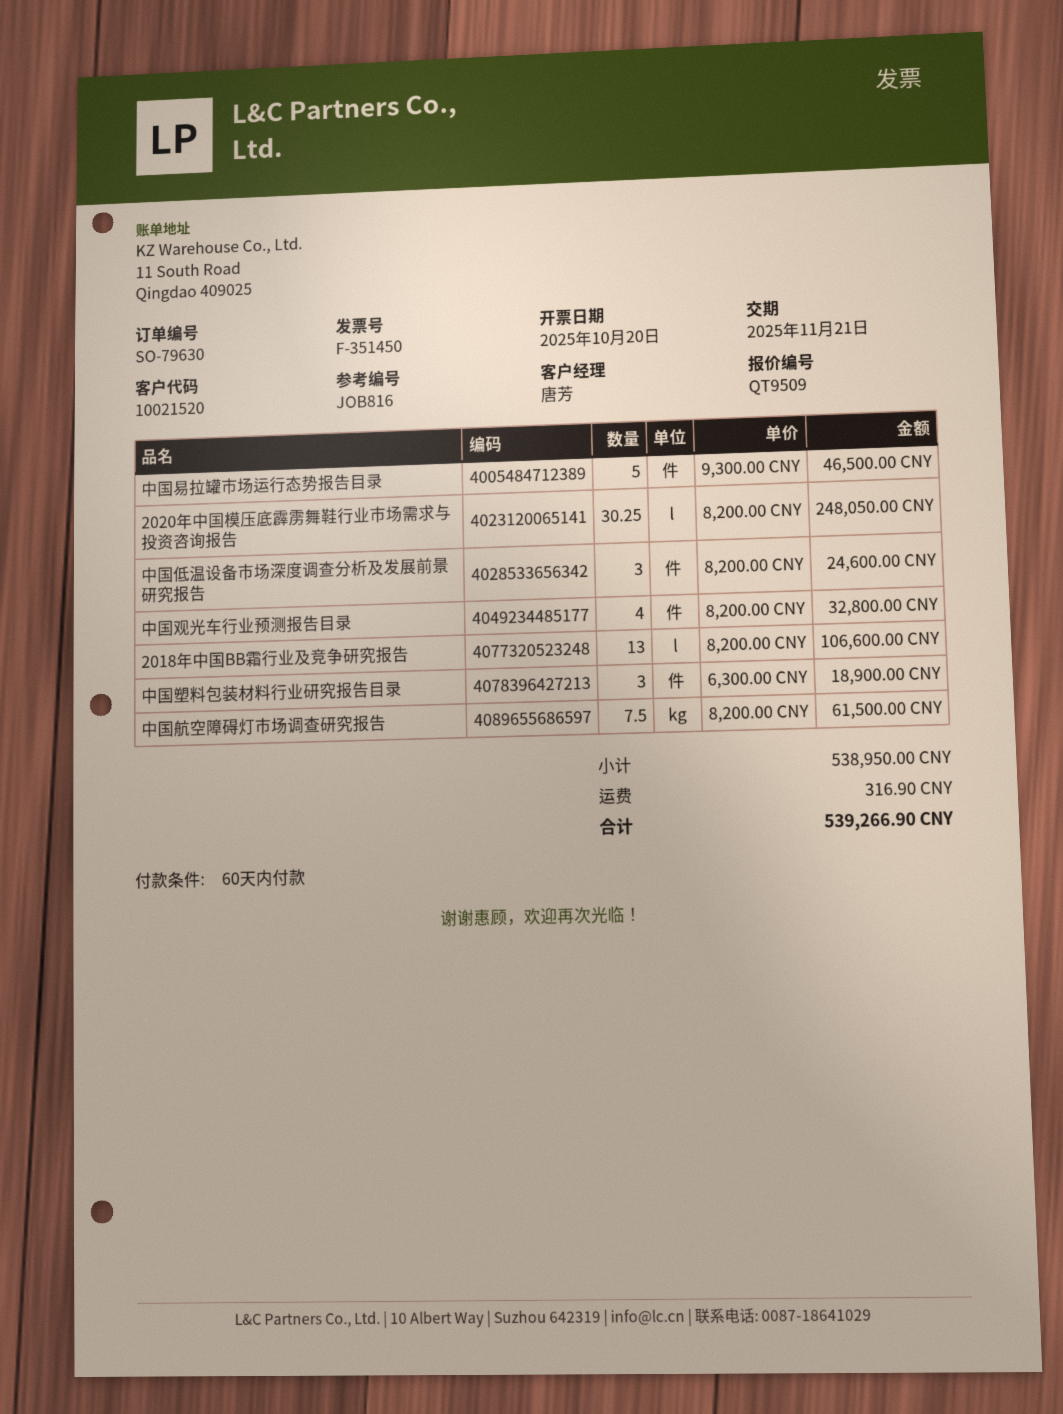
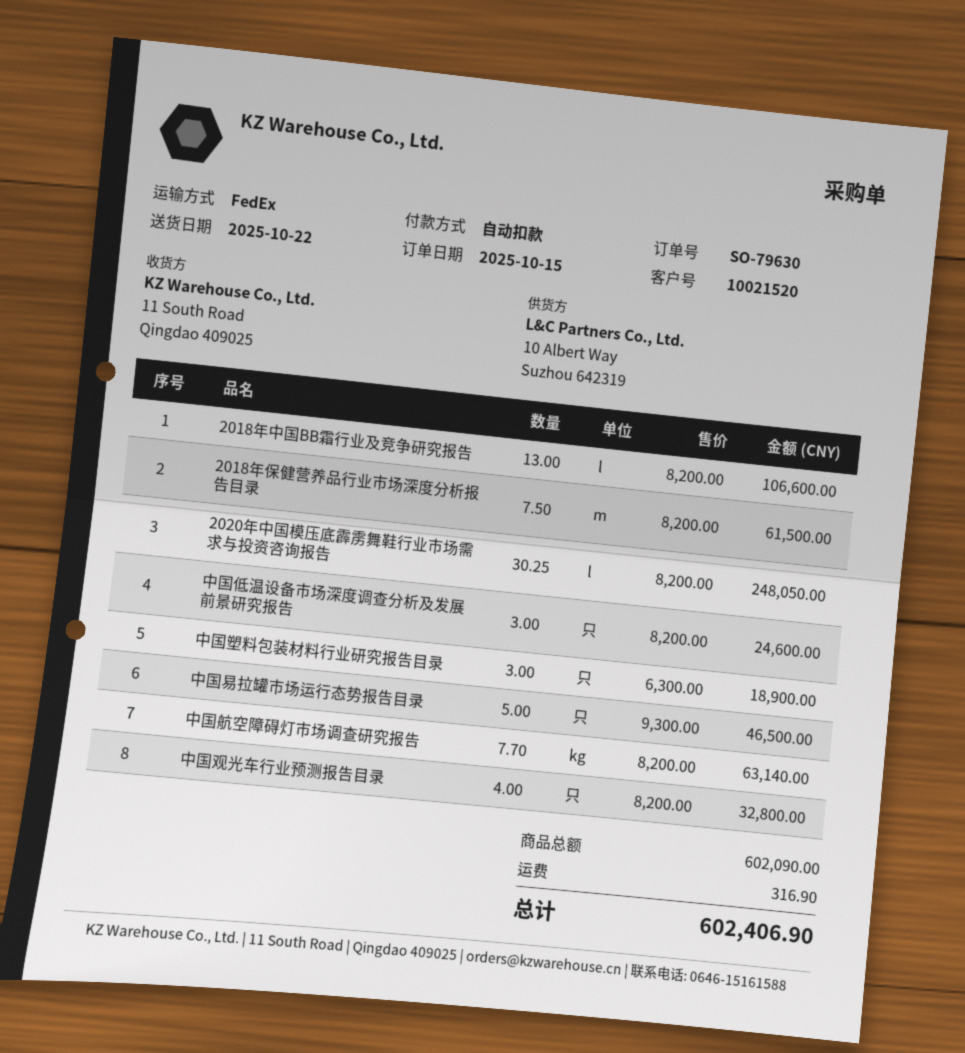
delivery date: 2025-11-21 -> 2025-10-22
中国航空障碍灯市场调查研究报告: 7.5 x 8200.00 = 61500.00 -> 7.7 x 8200.00 = 63140.00
2018年保健营养品行业市场深度分析报告目录: none -> 7.5 x 8200.00 = 61500.00
subtotal: 538950.00 -> 602090.00
total: 539266.90 -> 602406.90

